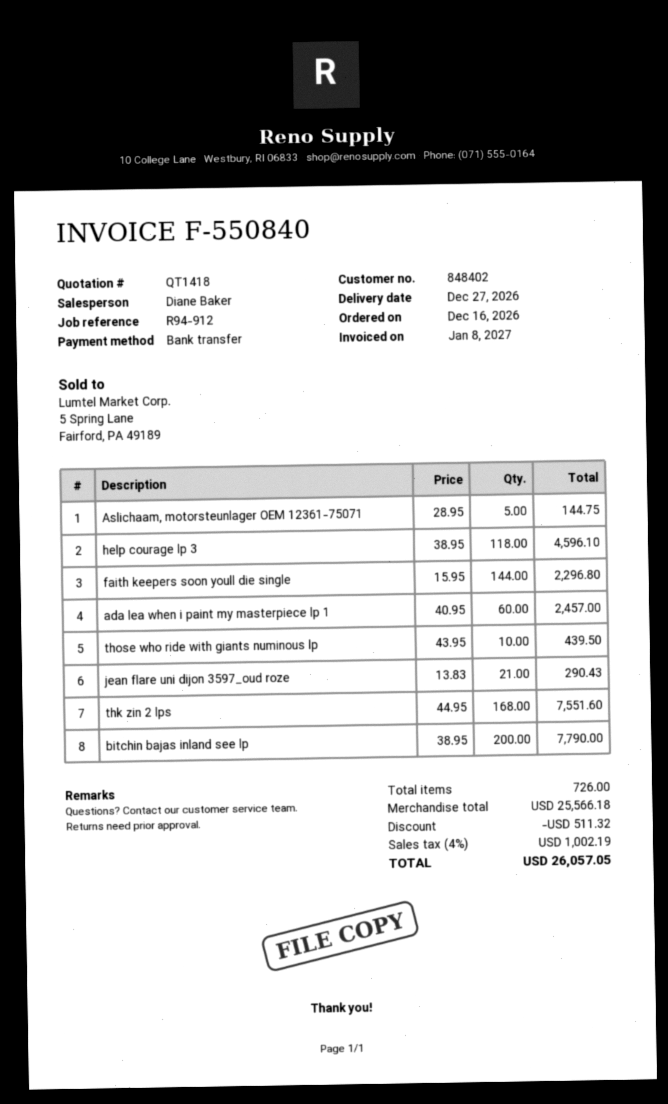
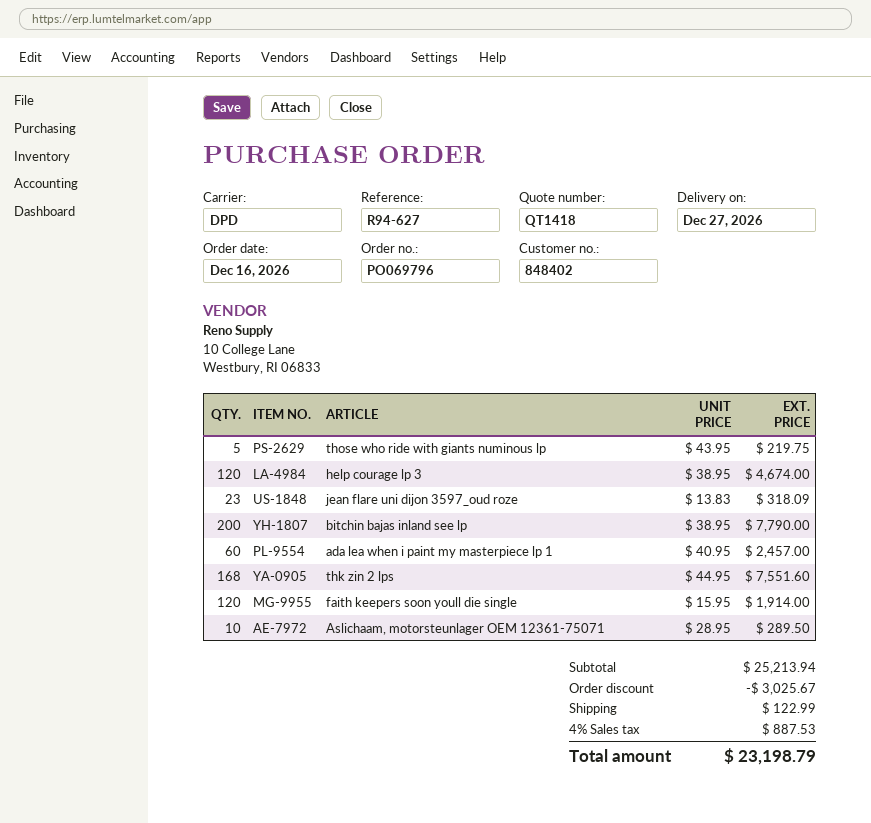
reference: R94-912 -> R94-627
Aslichaam, motorsteunlager OEM 12361-75071: 5 x 28.95 = 144.75 -> 10 x 28.95 = 289.50
help courage lp 3: 118 x 38.95 = 4596.10 -> 120 x 38.95 = 4674.00
faith keepers soon youll die single: 144 x 15.95 = 2296.80 -> 120 x 15.95 = 1914.00
those who ride with giants numinous lp: 10 x 43.95 = 439.50 -> 5 x 43.95 = 219.75
jean flare uni dijon 3597_oud roze: 21 x 13.83 = 290.43 -> 23 x 13.83 = 318.09
subtotal: 25566.18 -> 25213.94
discount: 511.32 -> 3025.67
shipping: none -> 122.99
tax: 4% = 1002.19 -> 4% = 887.53
total: 26057.05 -> 23198.79

